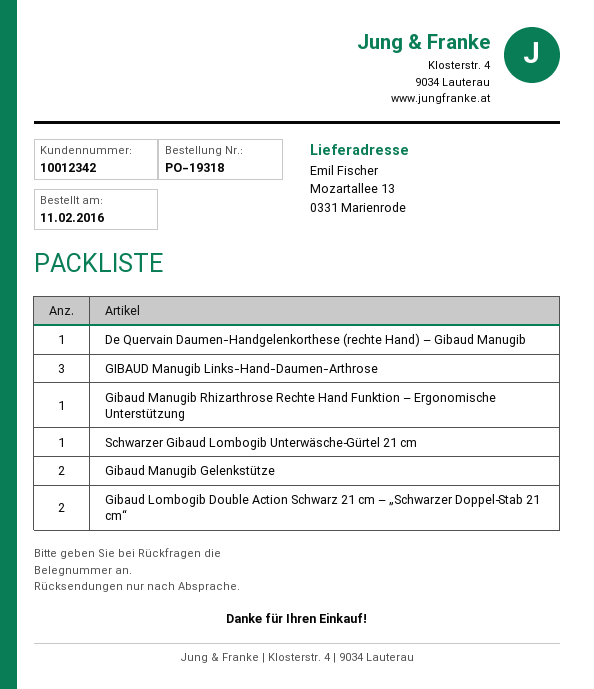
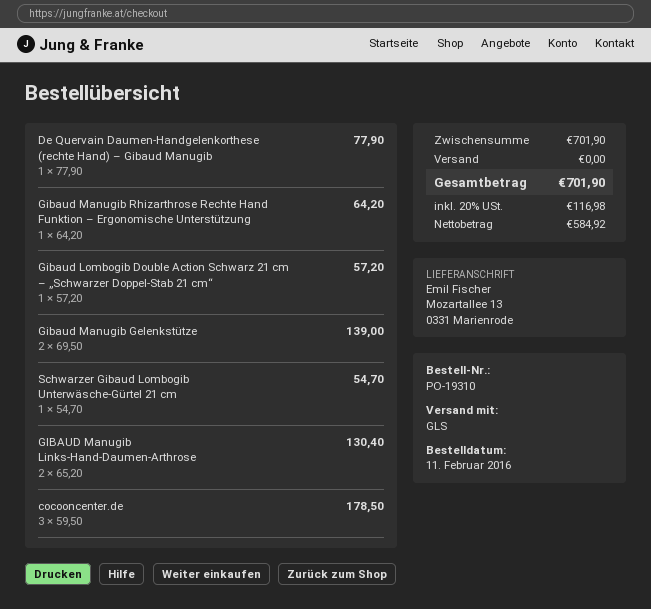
order number: PO-19318 -> PO-19310
GIBAUD Manugib Links-Hand-Daumen-Arthrose: 3 -> 2
Gibaud Lombogib Double Action Schwarz 21 cm – „Schwarzer Doppel‑Stab 21 cm“: 2 -> 1
cocooncenter.de: none -> 3

